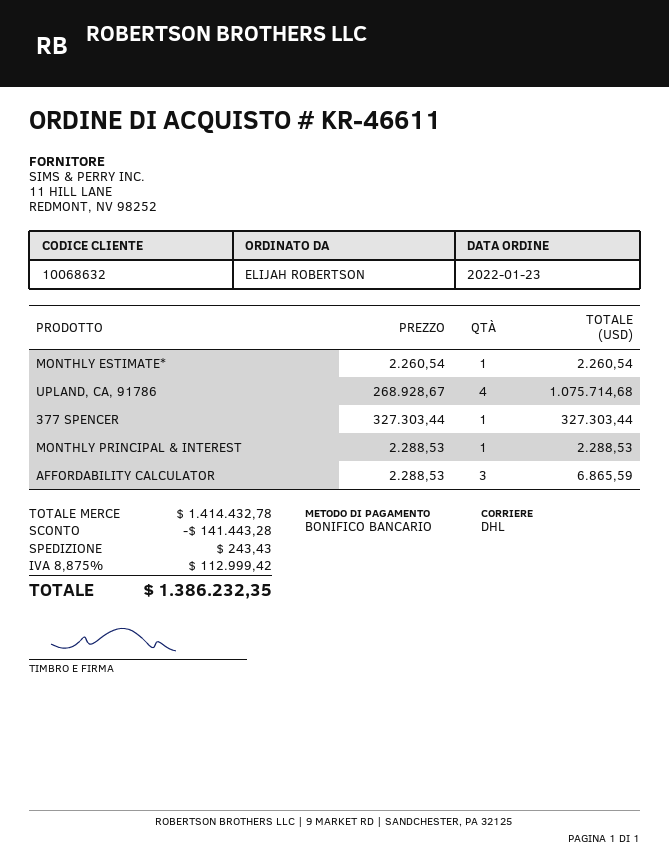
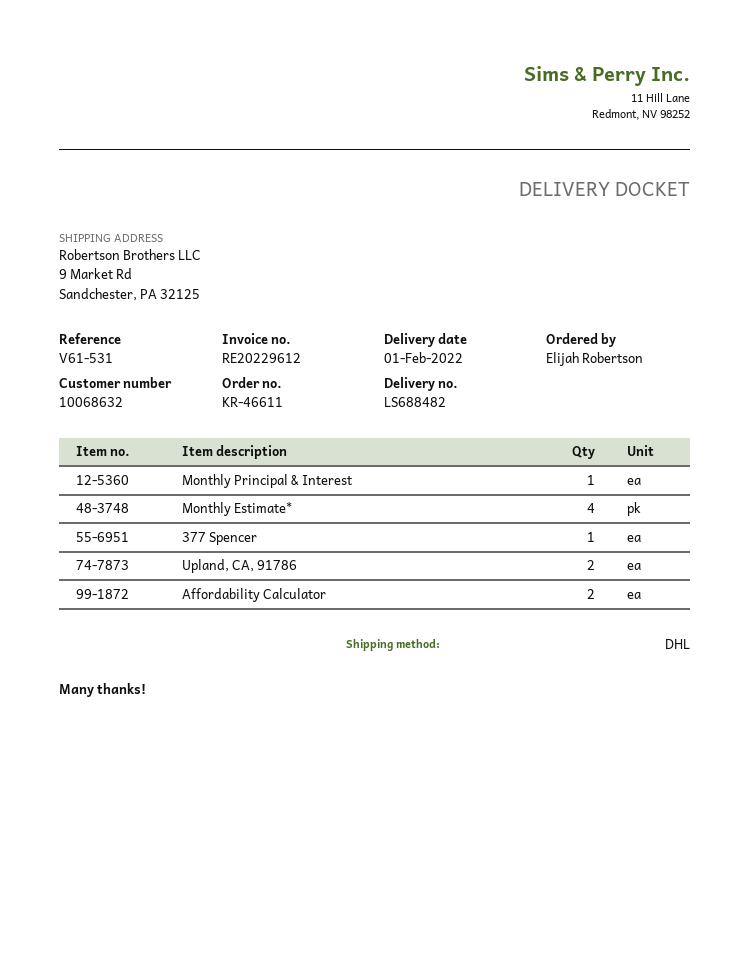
MONTHLY ESTIMATE*: 1 -> 4
UPLAND, CA, 91786: 4 -> 2
AFFORDABILITY CALCULATOR: 3 -> 2

